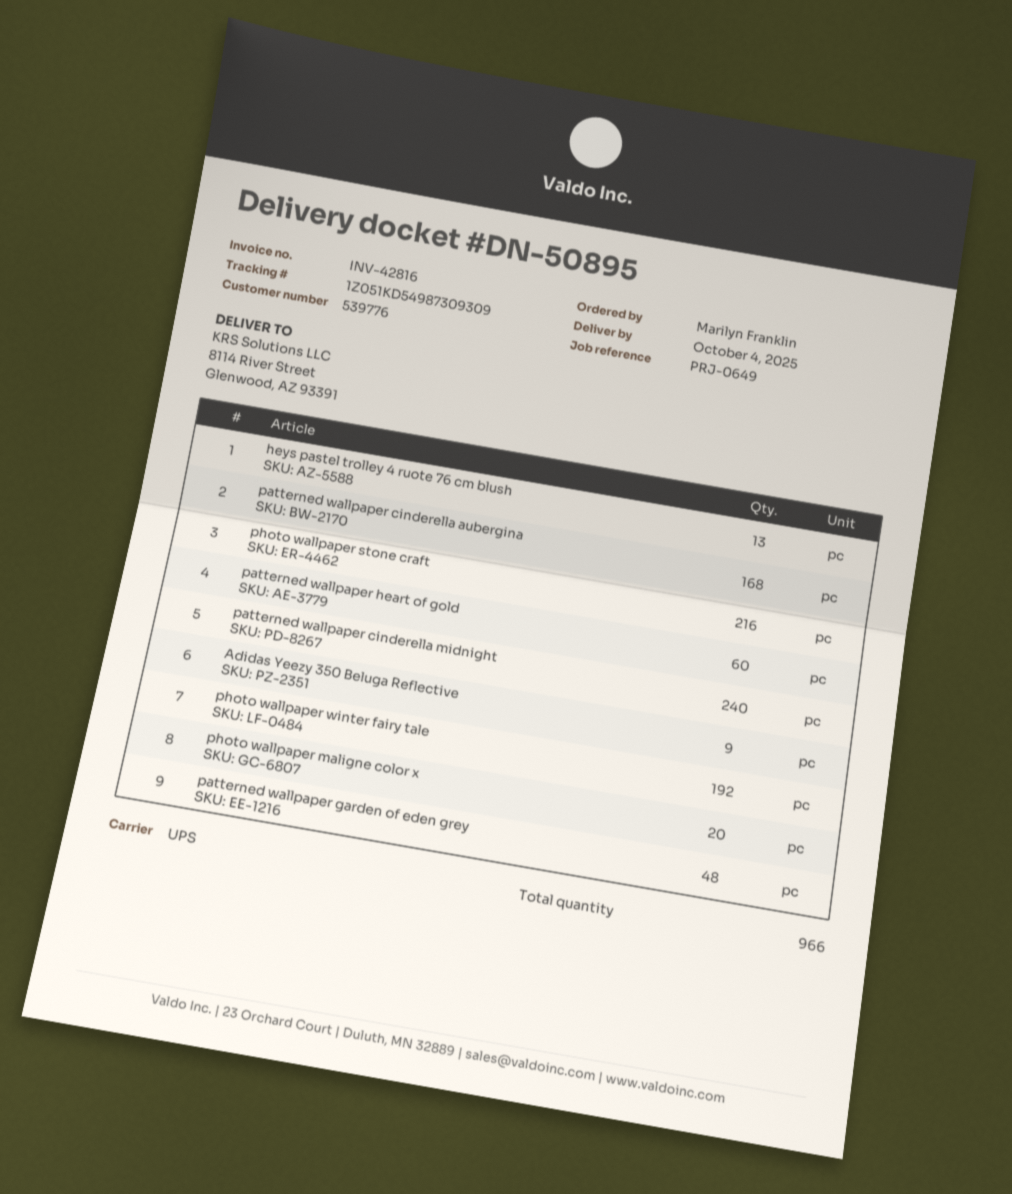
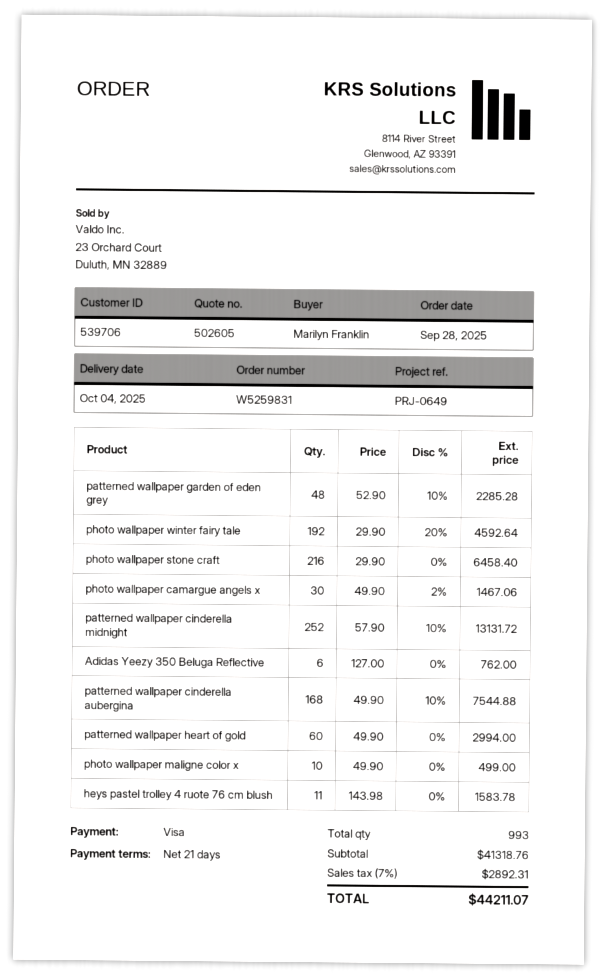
customer number: 539776 -> 539706
heys pastel trolley 4 ruote 76 cm blush: 13 -> 11
patterned wallpaper cinderella midnight: 240 -> 252
Adidas Yeezy 350 Beluga Reflective: 9 -> 6
photo wallpaper maligne color x: 20 -> 10
photo wallpaper camargue angels x: none -> 30
total quantity: 966 -> 993

